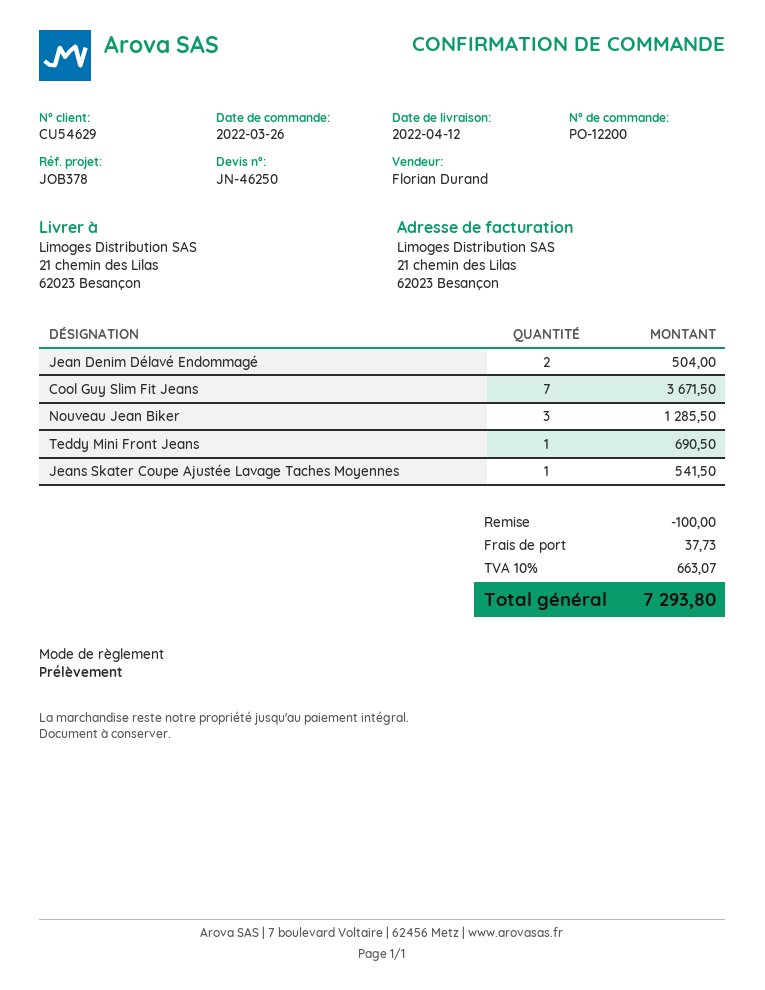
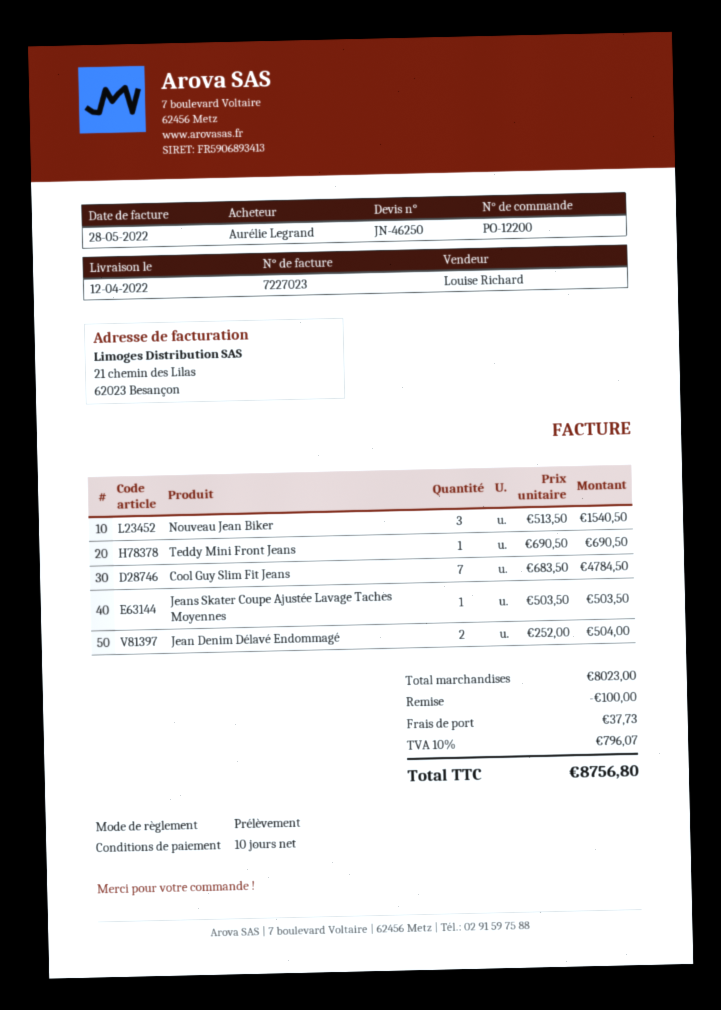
sales rep: Florian Durand -> Louise Richard
Cool Guy Slim Fit Jeans: 7 for 3671.50 -> 7 for 4784.50
Nouveau Jean Biker: 3 for 1285.50 -> 3 for 1540.50
Jeans Skater Coupe Ajustée Lavage Taches Moyennes: 1 for 541.50 -> 1 for 503.50
tax: 10% = 663.07 -> 10% = 796.07
total: 7293.80 -> 8756.80

